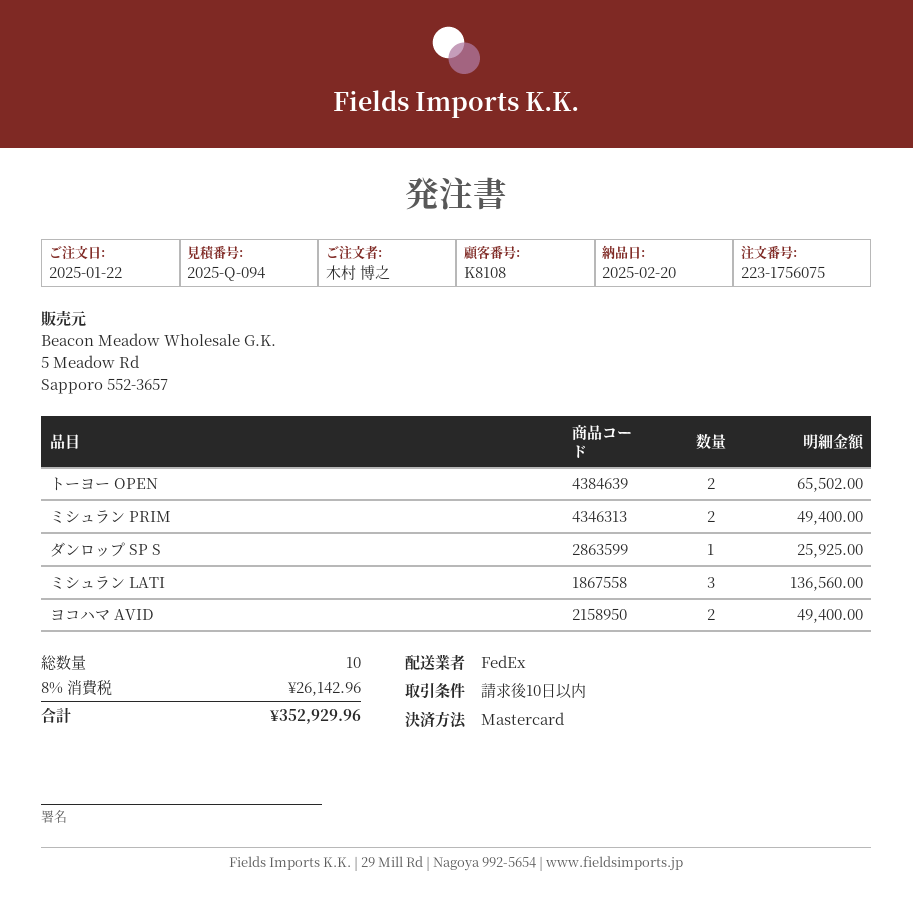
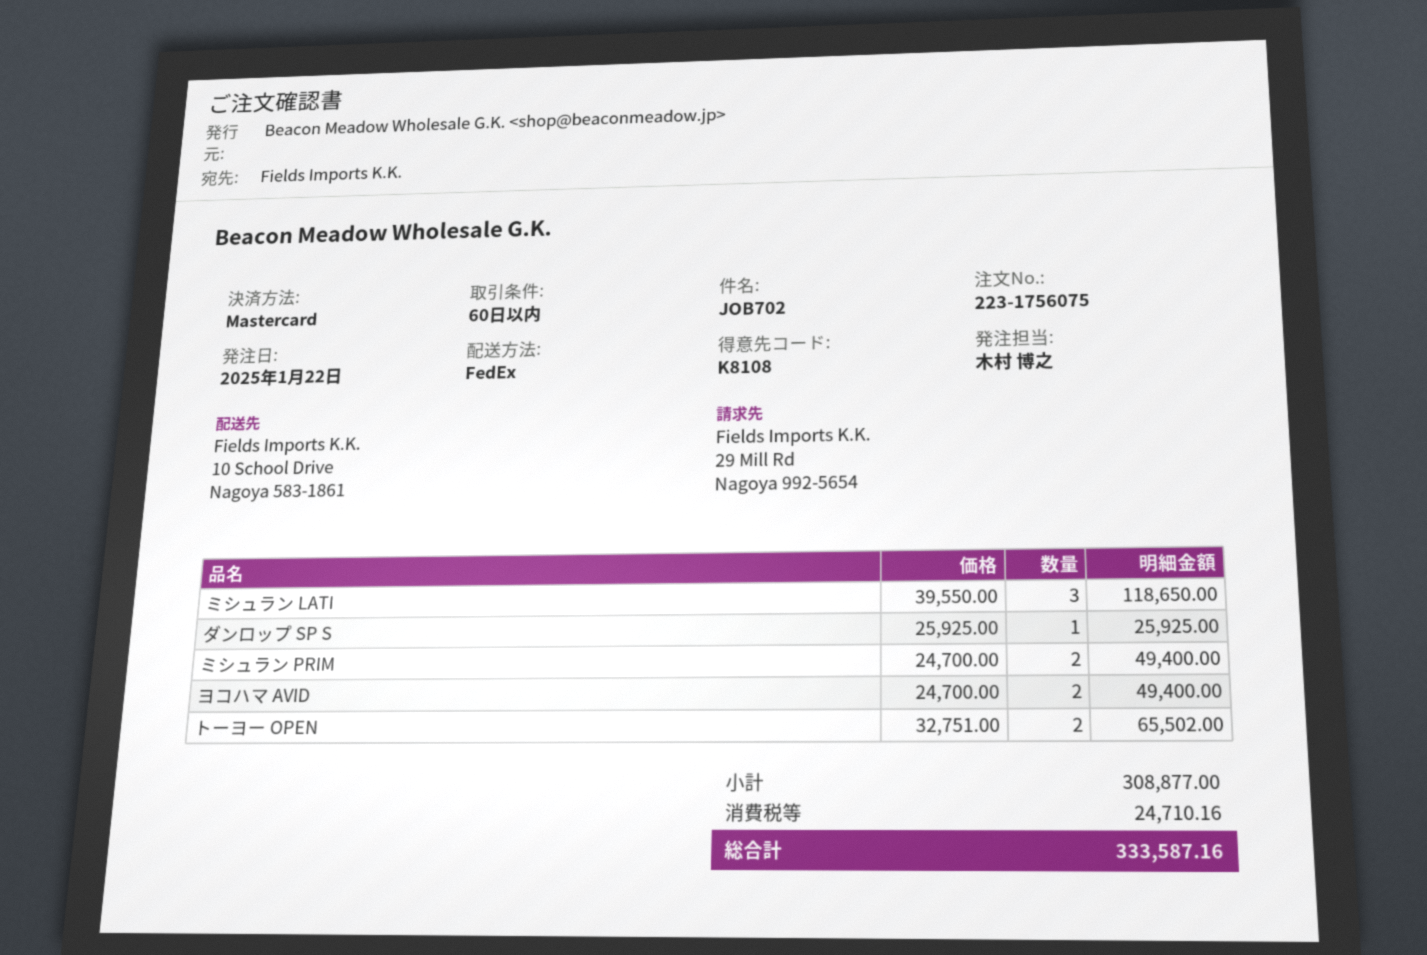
payment terms: 10 days -> 60 days
ミシュラン LATI: 3 for 136560.00 -> 3 for 118650.00
tax: 26142.96 -> 24710.16
total: 352929.96 -> 333587.16

